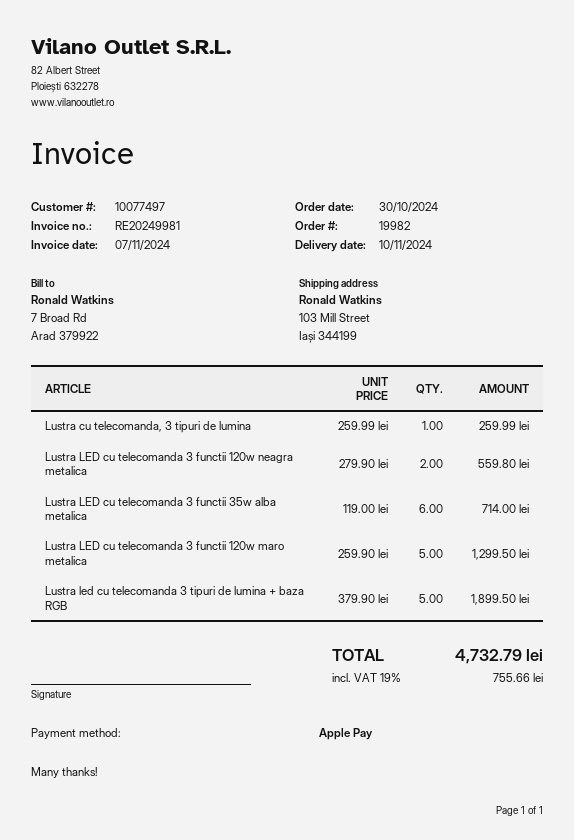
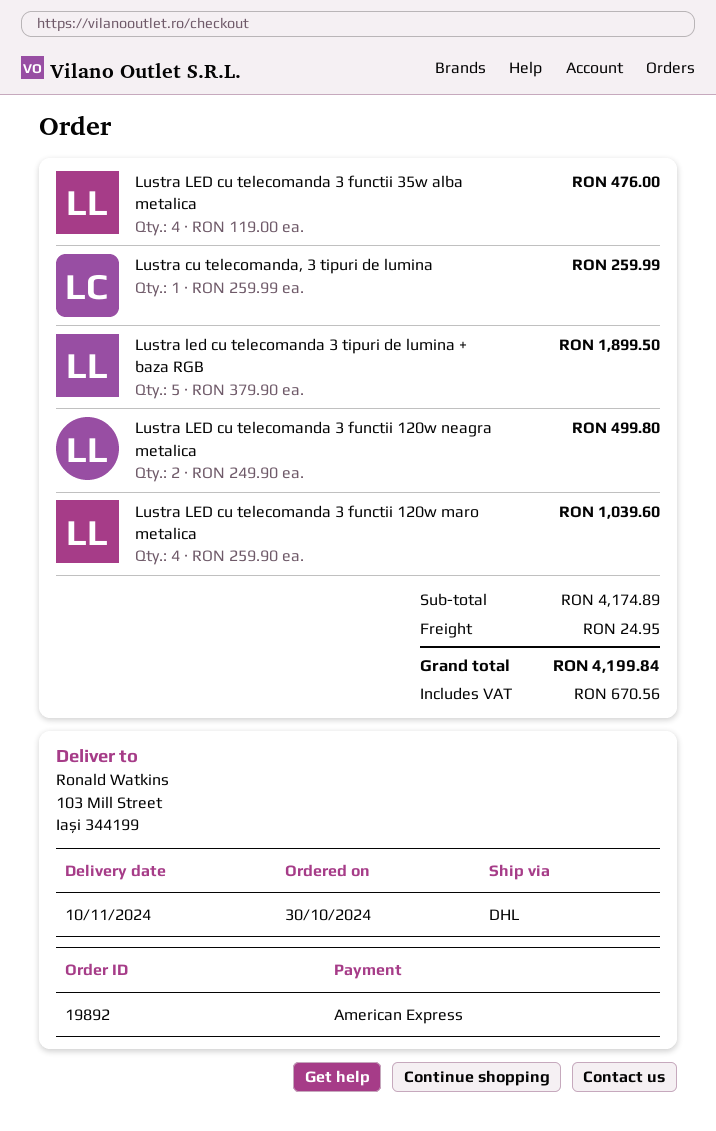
order number: 19982 -> 19892
payment method: Apple Pay -> American Express
Lustra LED cu telecomanda 3 functii 120w neagra metalica: 2 x 279.90 = 559.80 -> 2 x 249.90 = 499.80
Lustra LED cu telecomanda 3 functii 35w alba metalica: 6 x 119.00 = 714.00 -> 4 x 119.00 = 476.00
Lustra LED cu telecomanda 3 functii 120w maro metalica: 5 x 259.90 = 1299.50 -> 4 x 259.90 = 1039.60
shipping: none -> 24.95
tax: 755.66 -> 670.56
total: 4732.79 -> 4199.84

